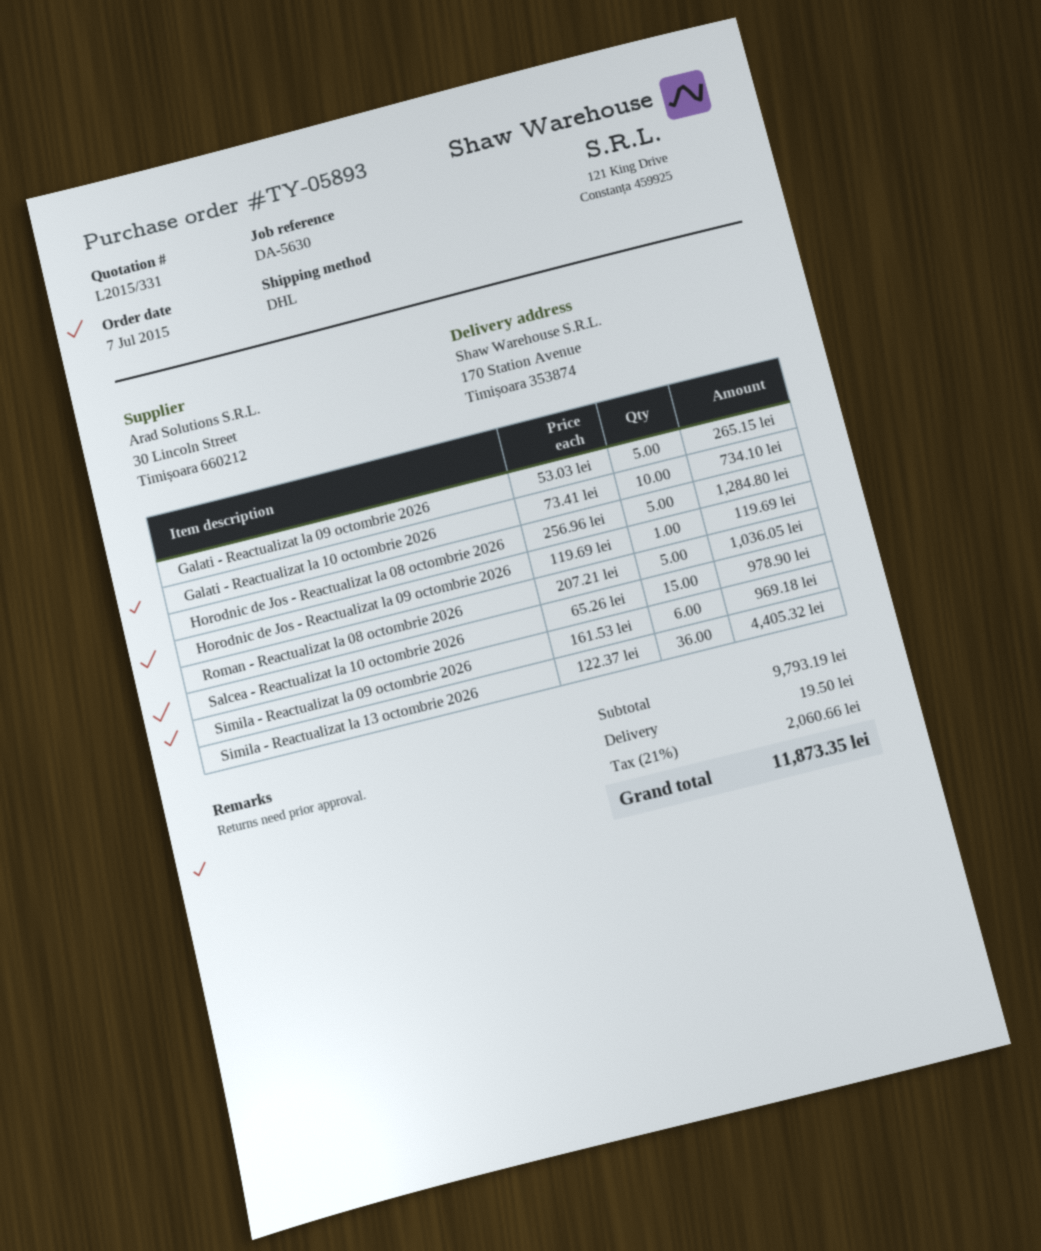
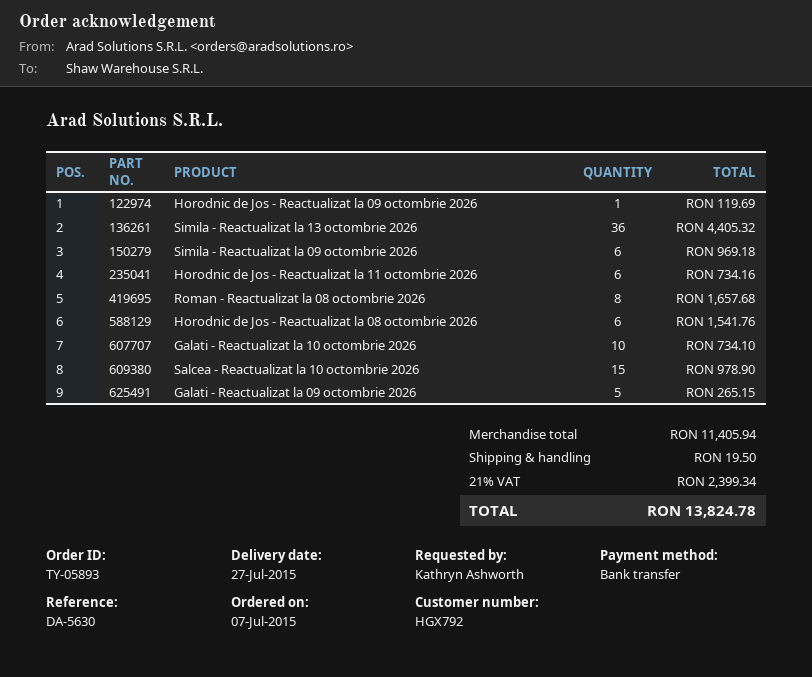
Horodnic de Jos - Reactualizat la 08 octombrie 2026: 5 for 1284.80 -> 6 for 1541.76
Roman - Reactualizat la 08 octombrie 2026: 5 for 1036.05 -> 8 for 1657.68
Horodnic de Jos - Reactualizat la 11 octombrie 2026: none -> 6 for 734.16
subtotal: 9793.19 -> 11405.94
tax: 21% = 2060.66 -> 21% = 2399.34
total: 11873.35 -> 13824.78

